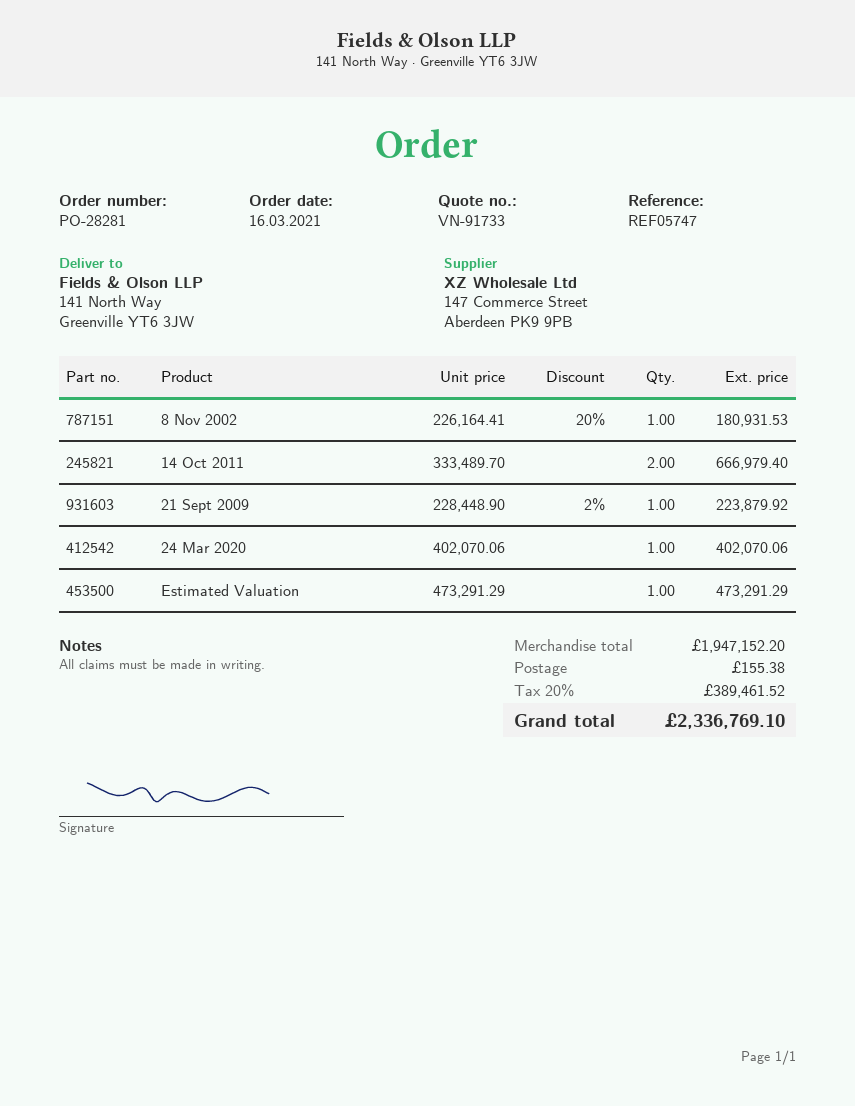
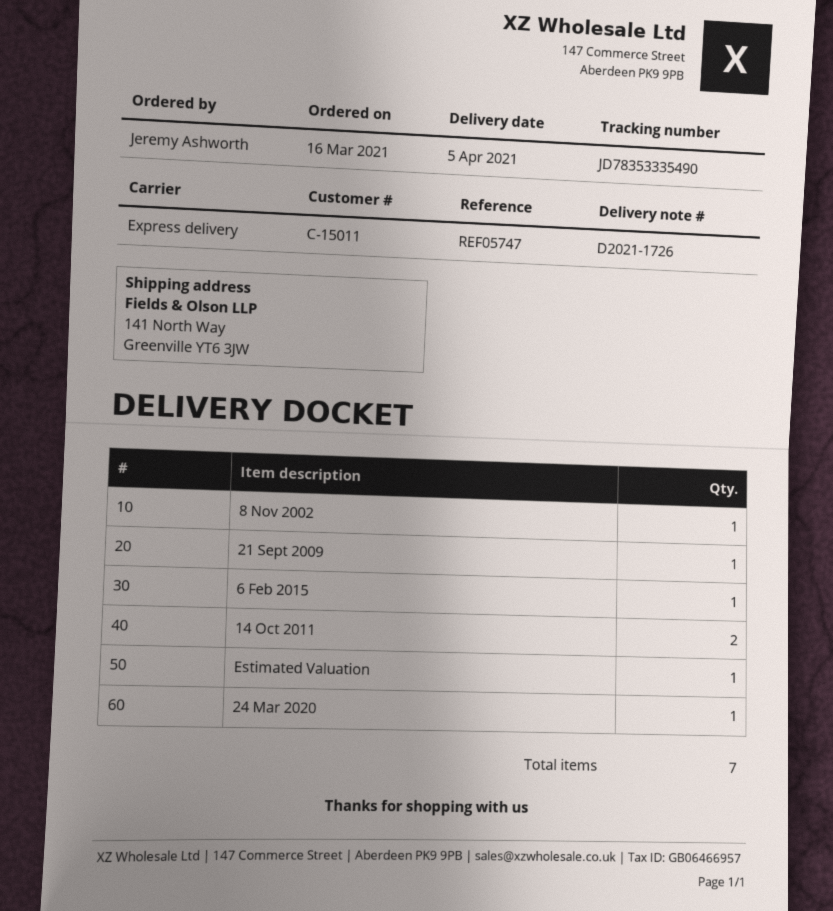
6 Feb 2015: none -> 1

